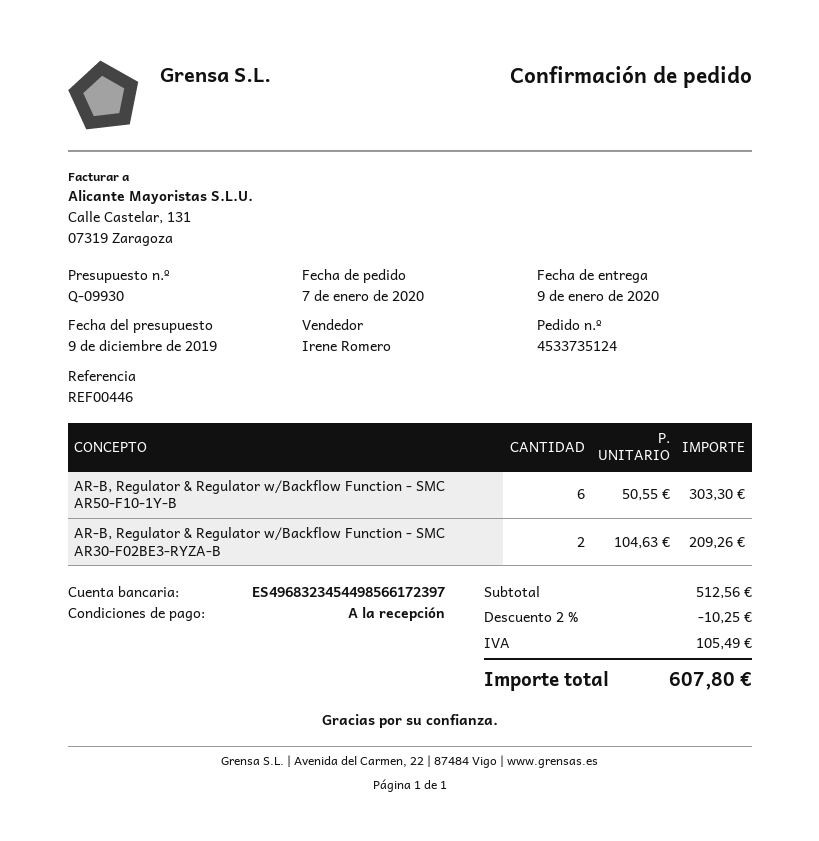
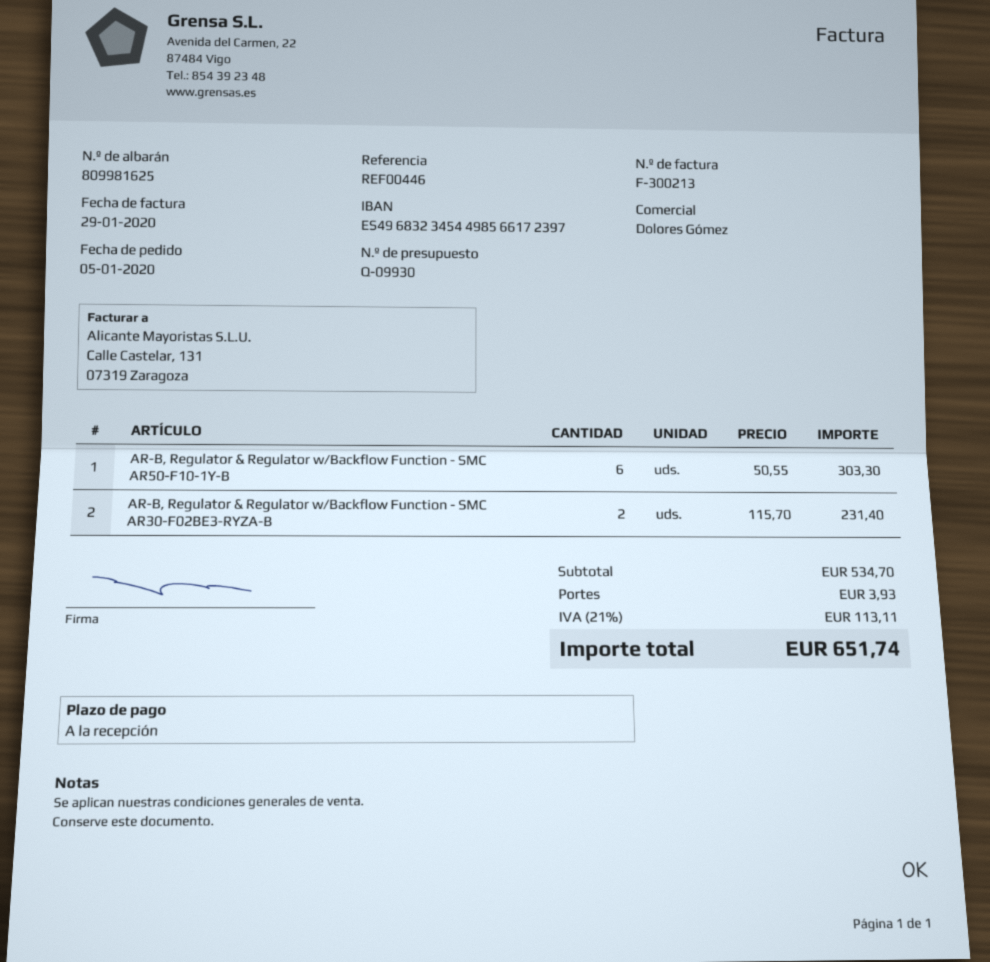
order date: 2020-01-07 -> 2020-01-05
sales rep: Irene Romero -> Dolores Gómez
AR-B, Regulator & Regulator w/Backflow Function - SMC AR30-F02BE3-RYZA-B: 2 x 104.63 = 209.26 -> 2 x 115.70 = 231.40
subtotal: 512.56 -> 534.70
discount: 2% = 10.25 -> none
shipping: none -> 3.93
tax: 105.49 -> 113.11
total: 607.80 -> 651.74

